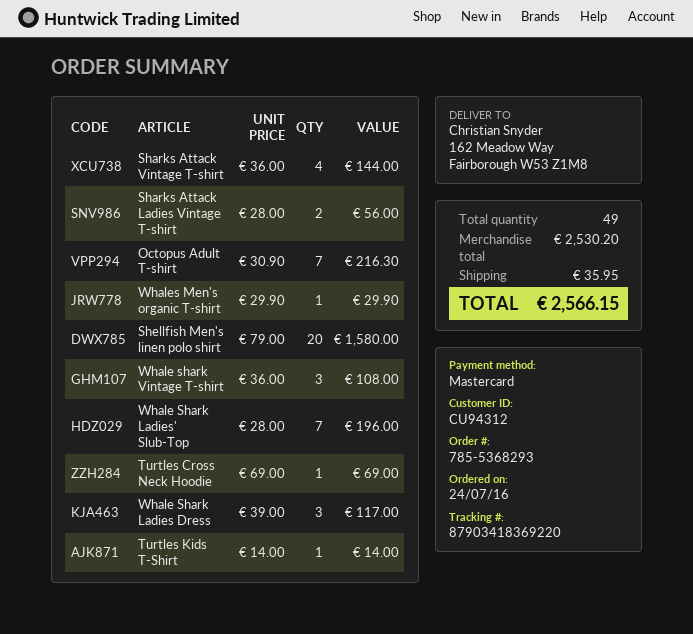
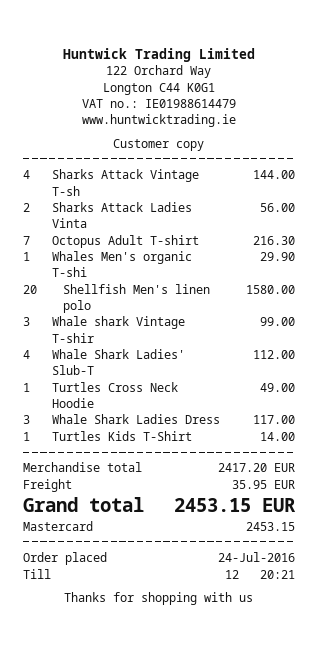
Whale shark Vintage T-shirt: 3 for 108.00 -> 3 for 99.00
Whale Shark Ladies' Slub-Top: 7 for 196.00 -> 4 for 112.00
Turtles Cross Neck Hoodie: 1 for 69.00 -> 1 for 49.00
subtotal: 2530.20 -> 2417.20
total: 2566.15 -> 2453.15

